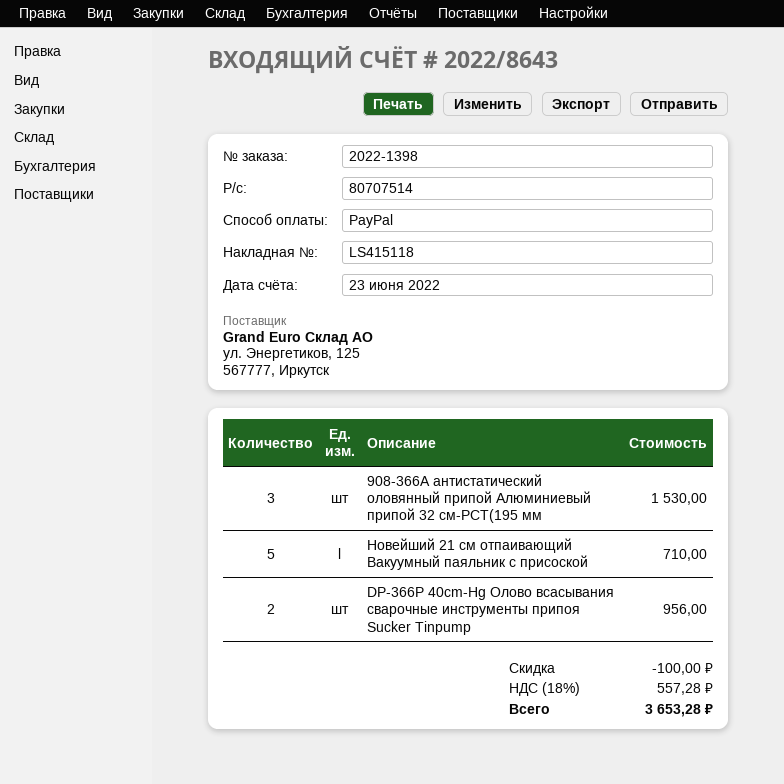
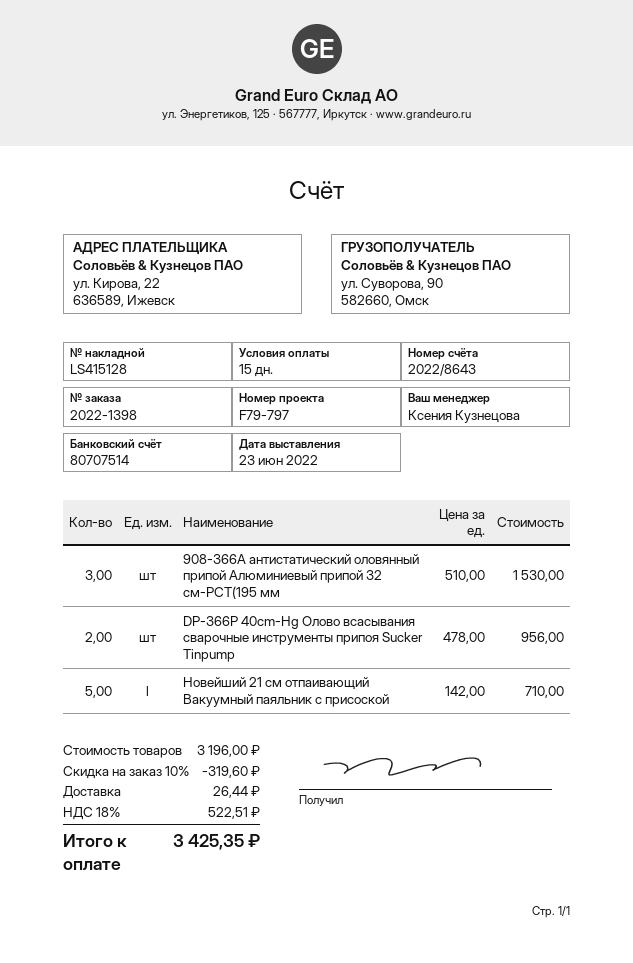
delivery note number: LS415118 -> LS415128
discount: 100.00 -> 319.60
shipping: none -> 26.44
tax: 18% = 557.28 -> 18% = 522.51
total: 3653.28 -> 3425.35

